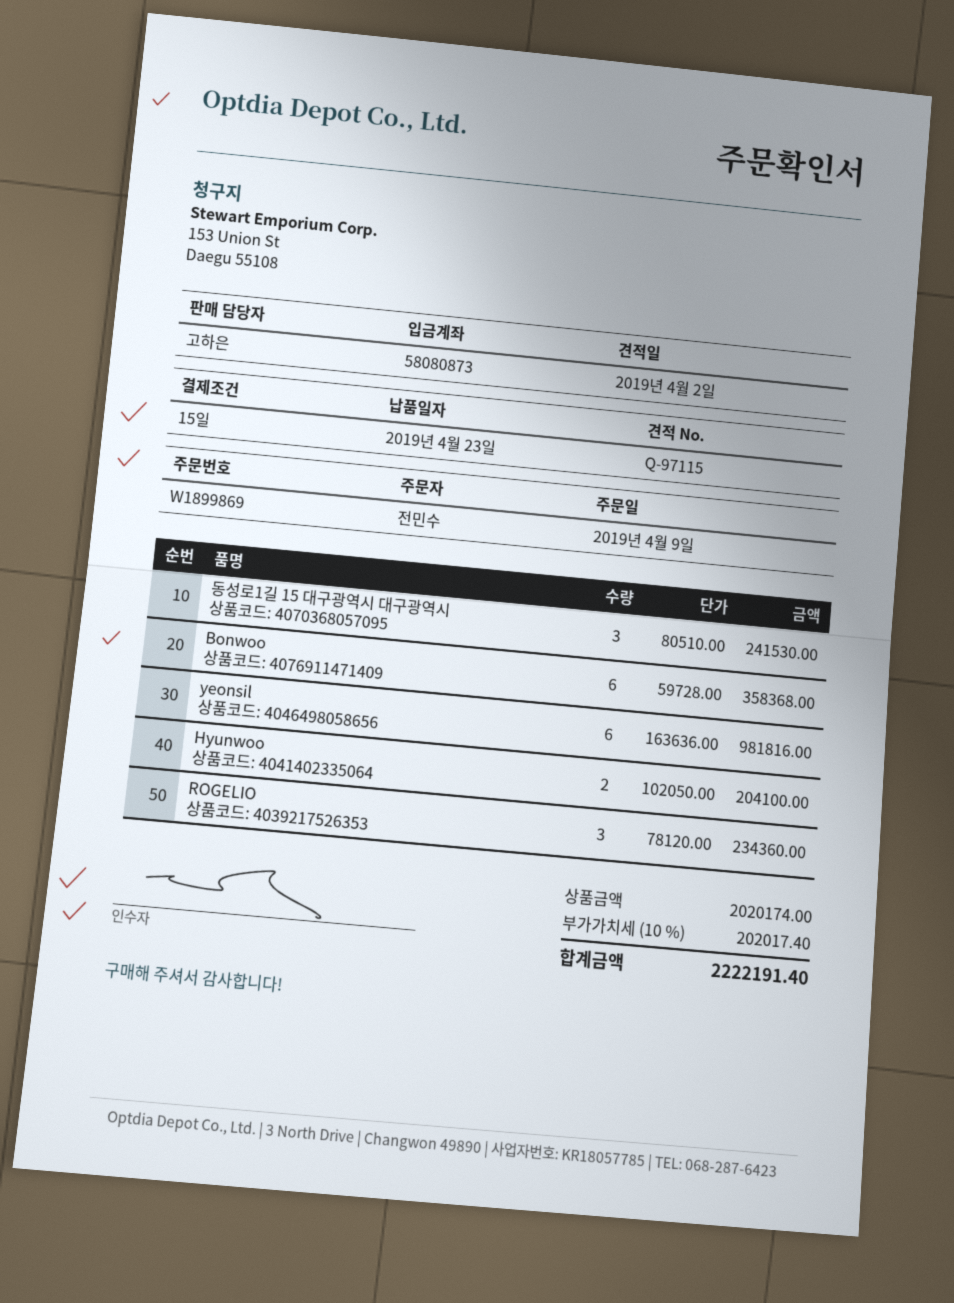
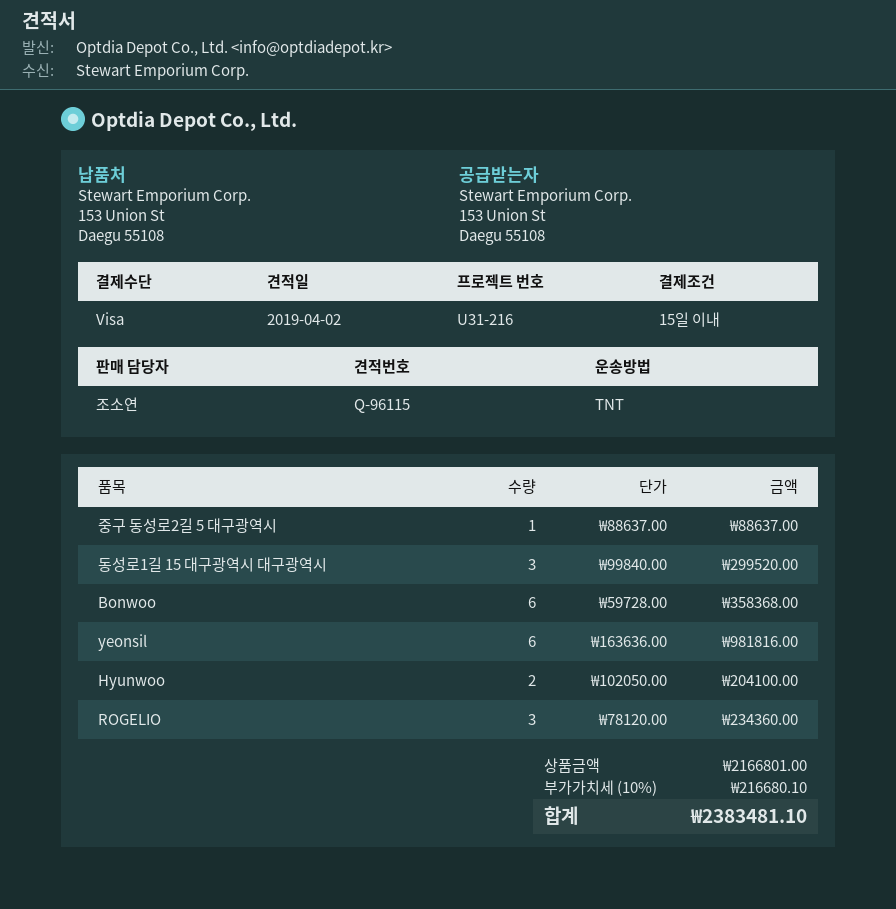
quote number: Q-97115 -> Q-96115
sales rep: 고하은 -> 조소연
동성로1길 15 대구광역시 대구광역시: 3 x 80510.00 = 241530.00 -> 3 x 99840.00 = 299520.00
중구 동성로2길 5 대구광역시: none -> 1 x 88637.00 = 88637.00
subtotal: 2020174.00 -> 2166801.00
tax: 10% = 202017.40 -> 10% = 216680.10
total: 2222191.40 -> 2383481.10

